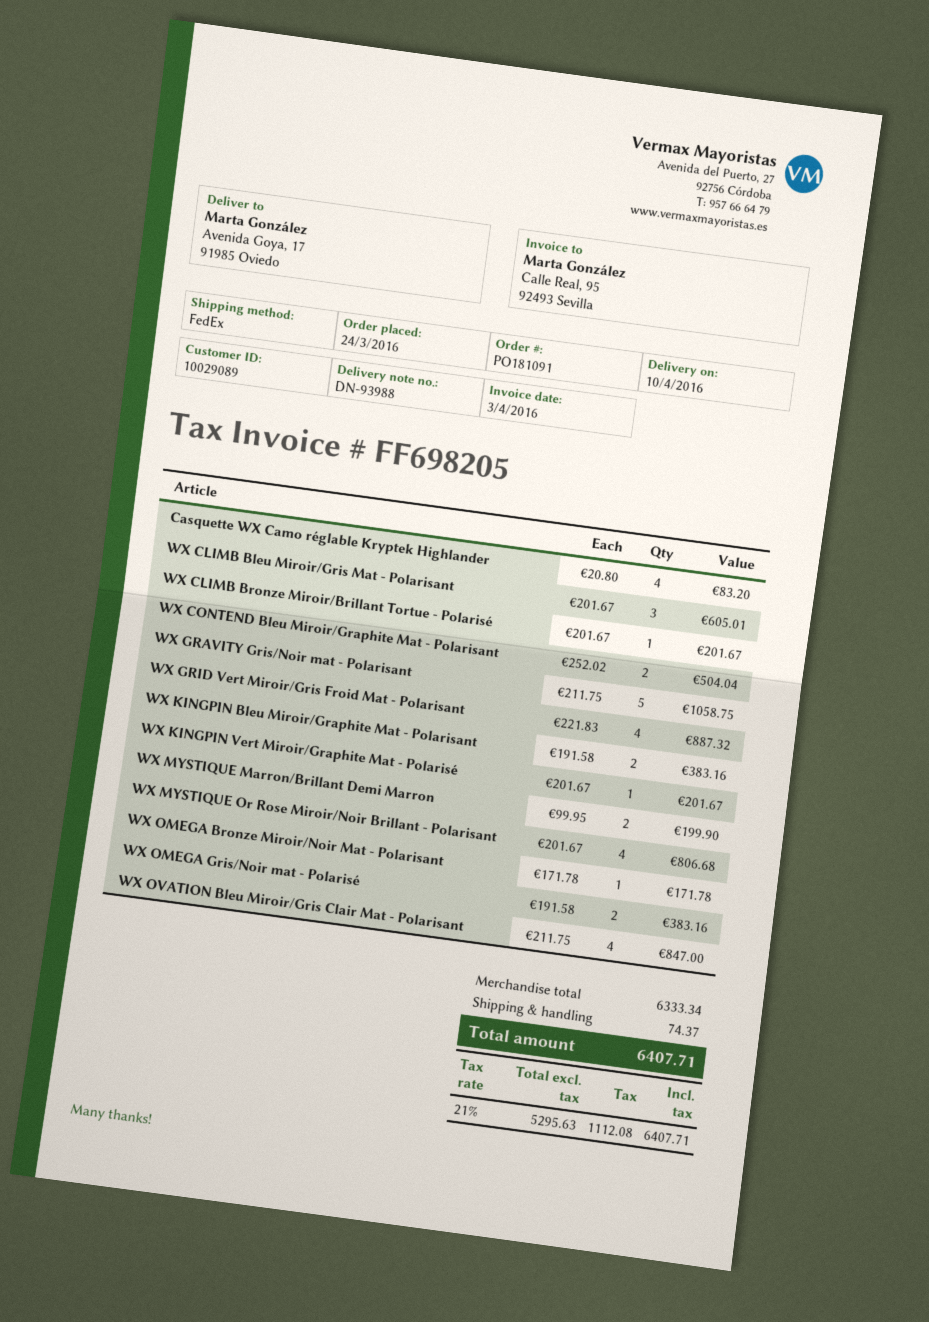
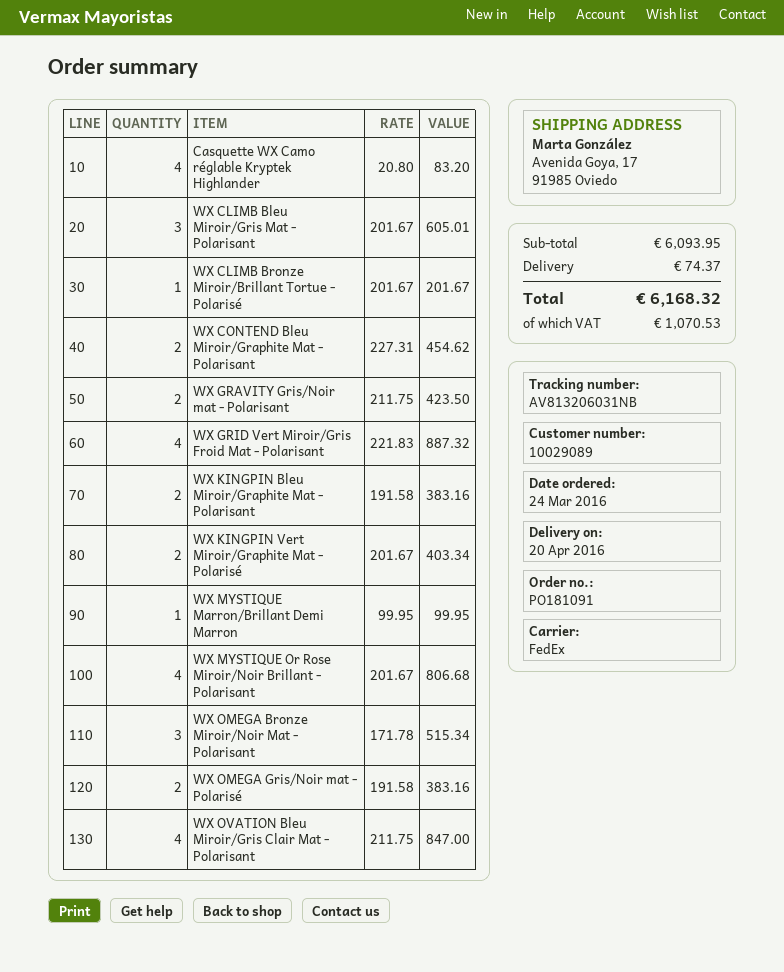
delivery date: 2016-04-10 -> 2016-04-20
WX CONTEND Bleu Miroir/Graphite Mat - Polarisant: 2 x 252.02 = 504.04 -> 2 x 227.31 = 454.62
WX GRAVITY Gris/Noir mat - Polarisant: 5 x 211.75 = 1058.75 -> 2 x 211.75 = 423.50
WX KINGPIN Vert Miroir/Graphite Mat - Polarisé: 1 x 201.67 = 201.67 -> 2 x 201.67 = 403.34
WX MYSTIQUE Marron/Brillant Demi Marron: 2 x 99.95 = 199.90 -> 1 x 99.95 = 99.95
WX OMEGA Bronze Miroir/Noir Mat - Polarisant: 1 x 171.78 = 171.78 -> 3 x 171.78 = 515.34
subtotal: 6333.34 -> 6093.95
tax: 1112.08 -> 1070.53
total: 6407.71 -> 6168.32

